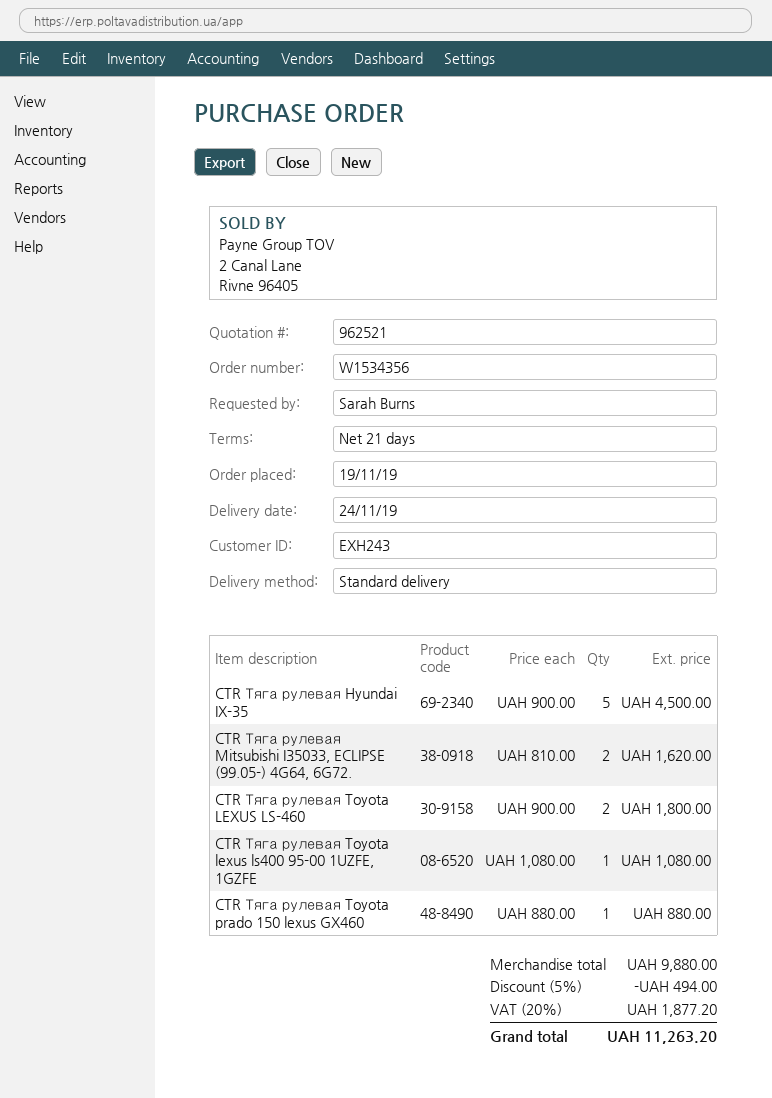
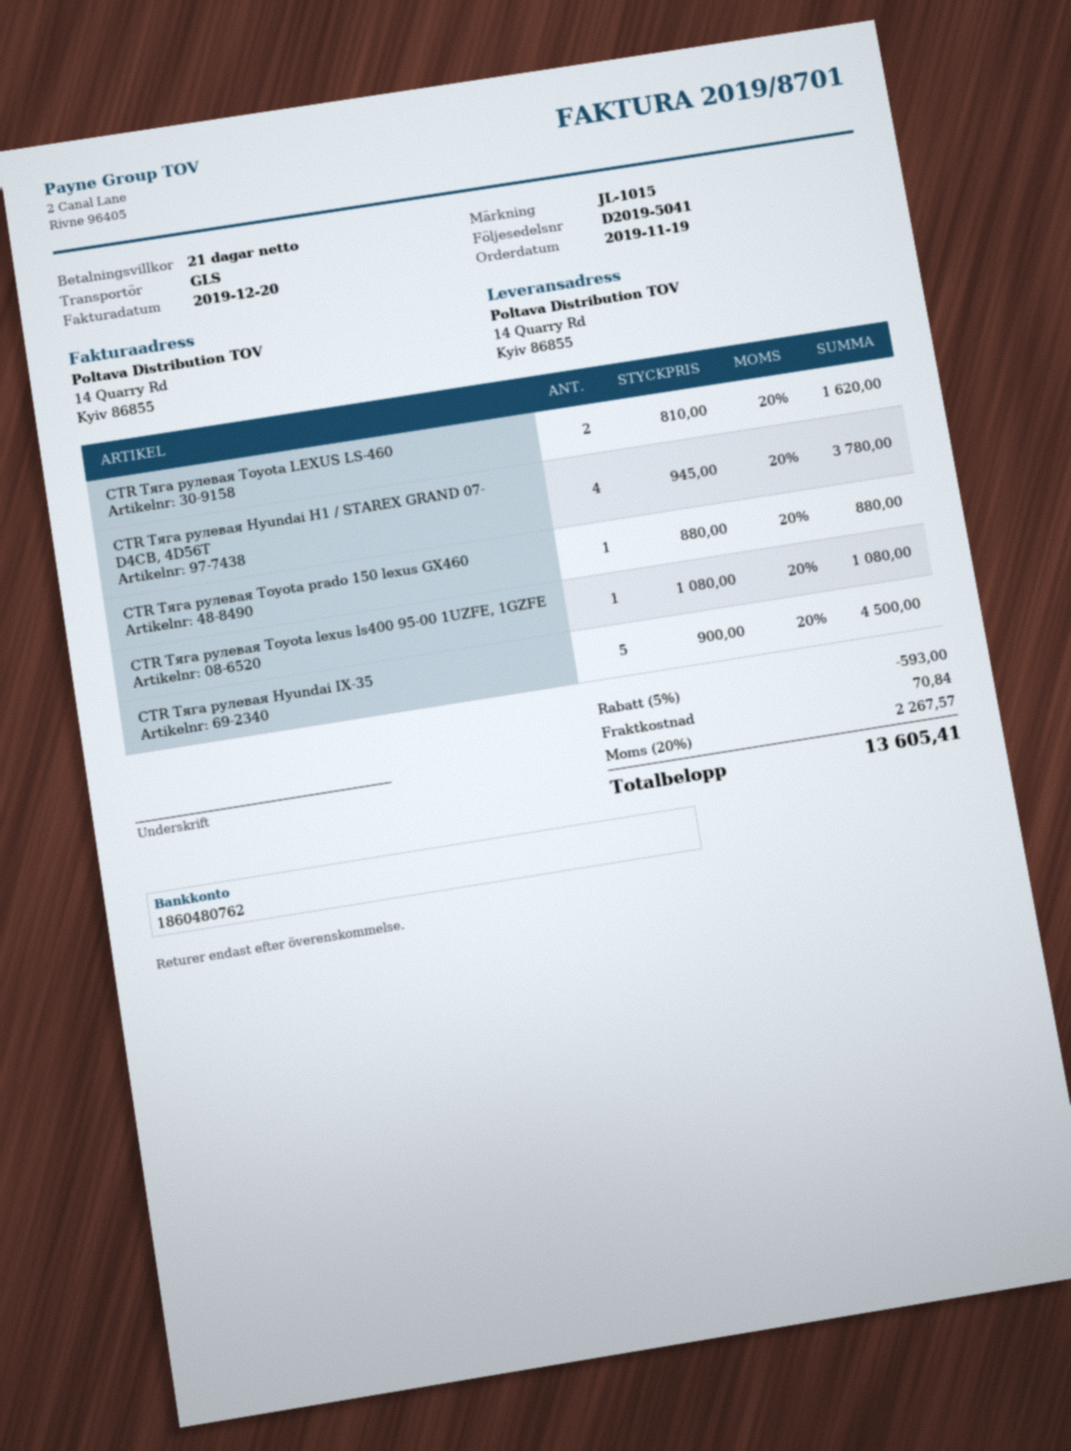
shipping method: standard -> GLS
CTR Тяга рулевая Mitsubishi I35033, ECLIPSE (99.05-) 4G64, 6G72.: 2 x 810.00 = 1620.00 -> none
CTR Тяга рулевая Toyota LEXUS LS-460: 2 x 900.00 = 1800.00 -> 2 x 810.00 = 1620.00
CTR Тяга рулевая Hyundai H1 / STAREX GRAND 07- D4CB, 4D56T: none -> 4 x 945.00 = 3780.00
discount: 5% = 494.00 -> 5% = 593.00
shipping: none -> 70.84
tax: 20% = 1877.20 -> 20% = 2267.57
total: 11263.20 -> 13605.41

